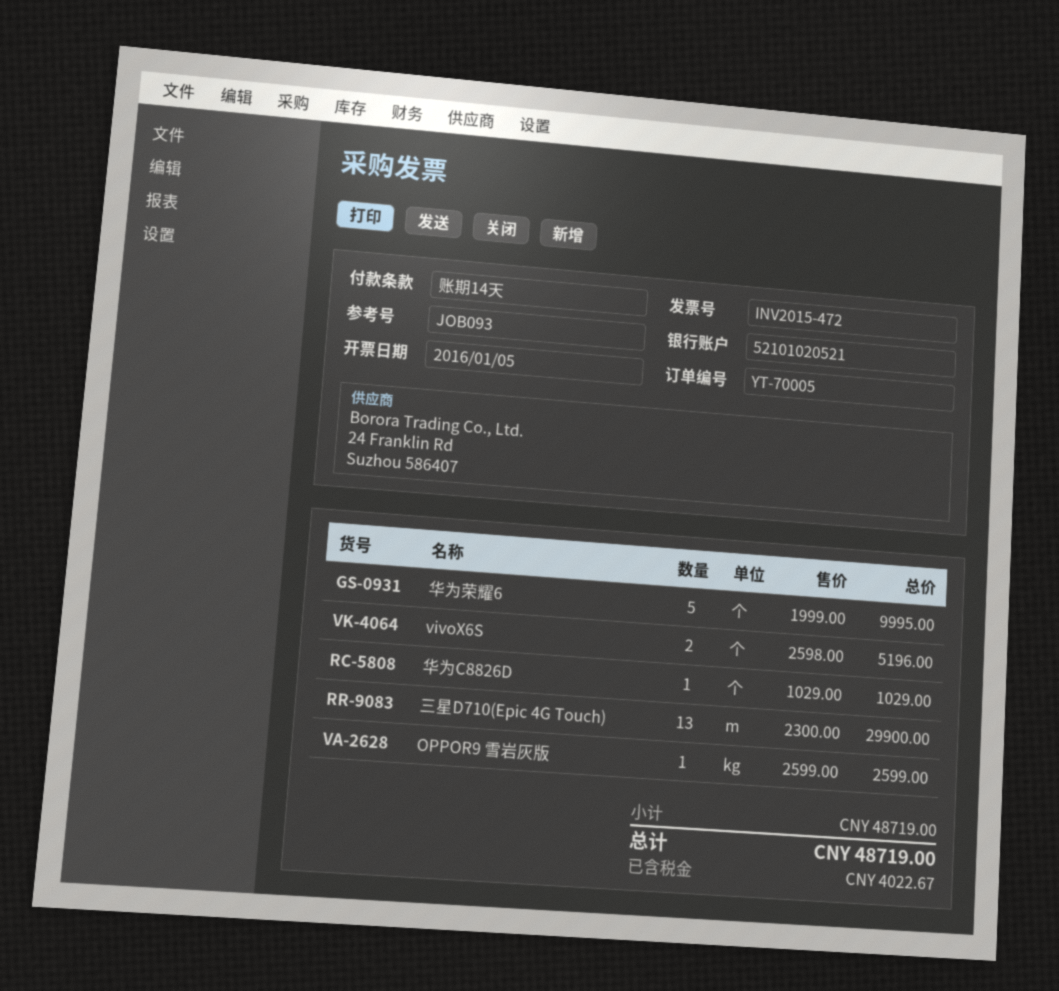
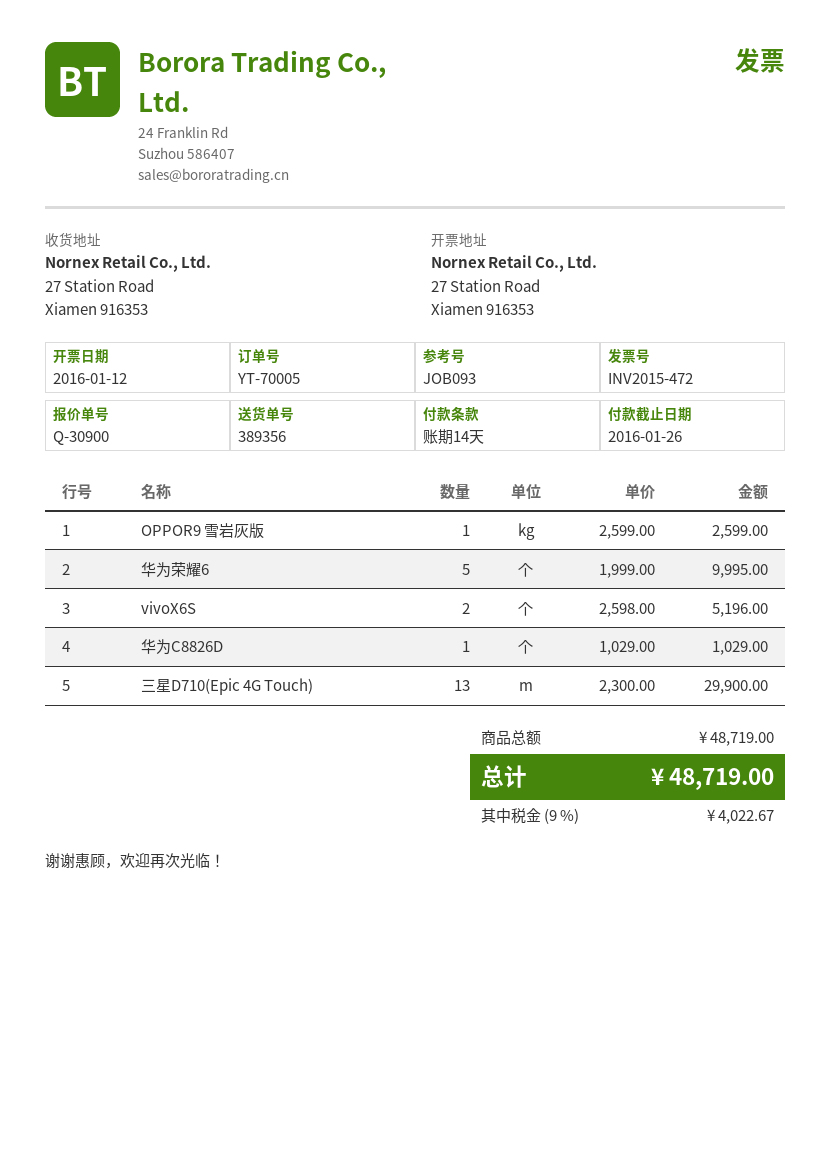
invoice date: 2016-01-05 -> 2016-01-12

